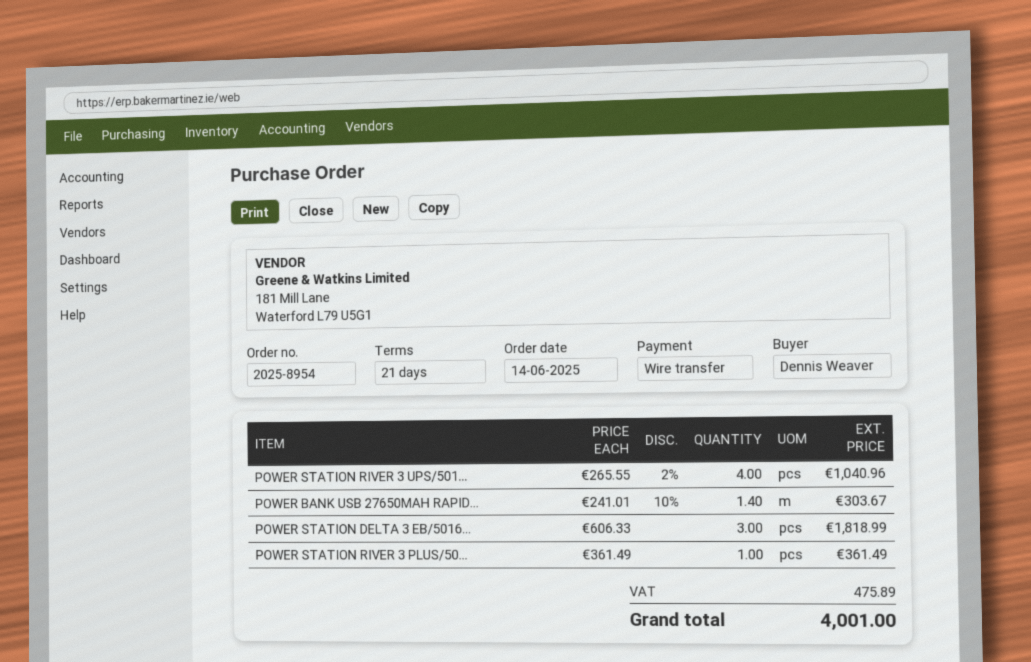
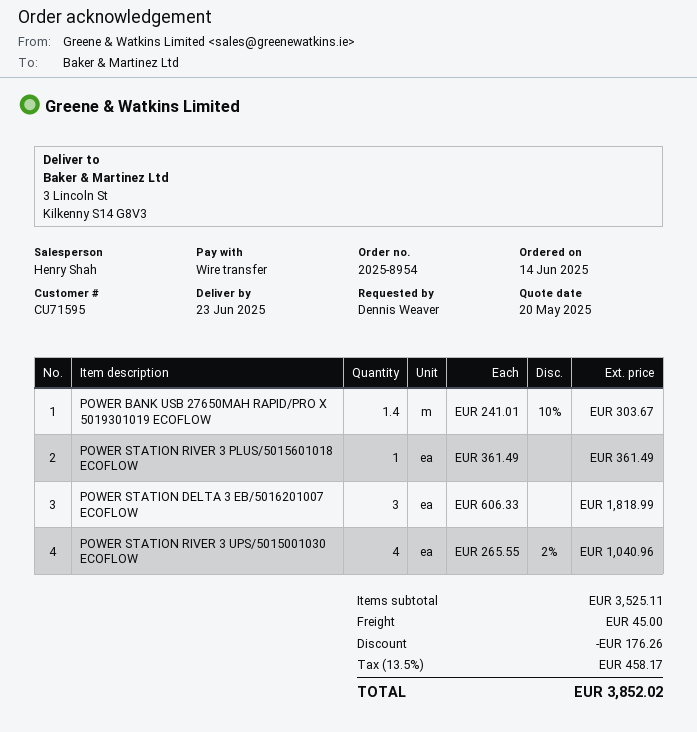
discount: none -> 176.26
shipping: none -> 45.00
tax: 475.89 -> 458.17
total: 4001.00 -> 3852.02

